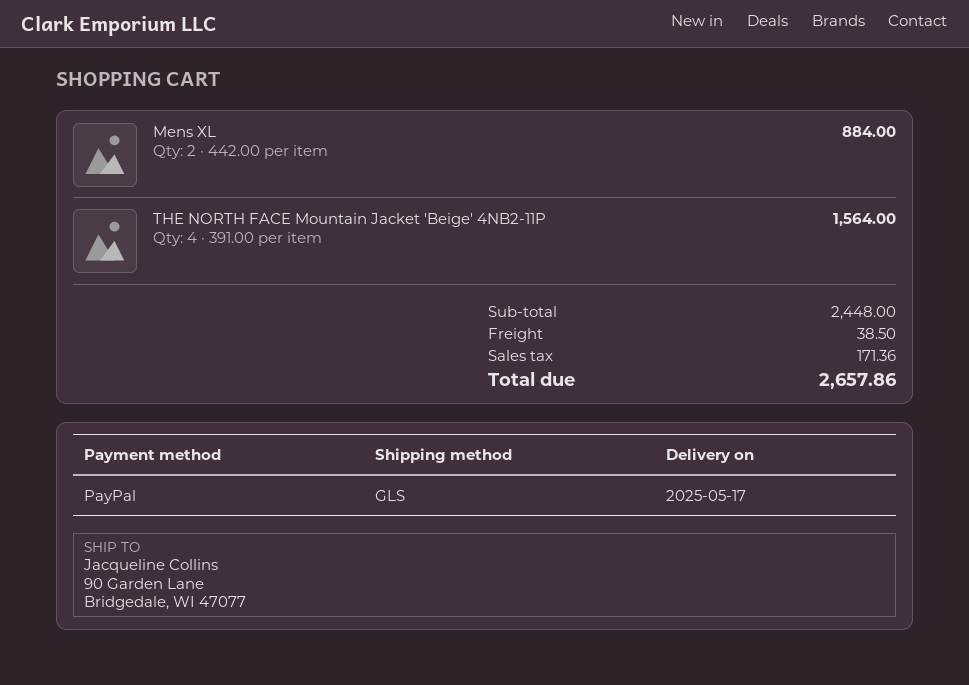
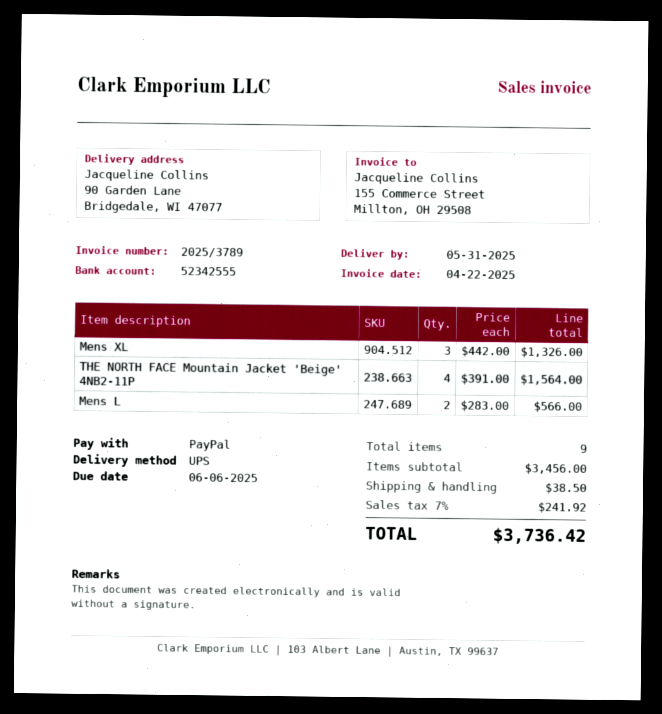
delivery date: 2025-05-17 -> 2025-05-31
shipping method: GLS -> UPS
Mens XL: 2 x 442.00 = 884.00 -> 3 x 442.00 = 1326.00
Mens L: none -> 2 x 283.00 = 566.00
subtotal: 2448.00 -> 3456.00
tax: 171.36 -> 241.92
total: 2657.86 -> 3736.42

